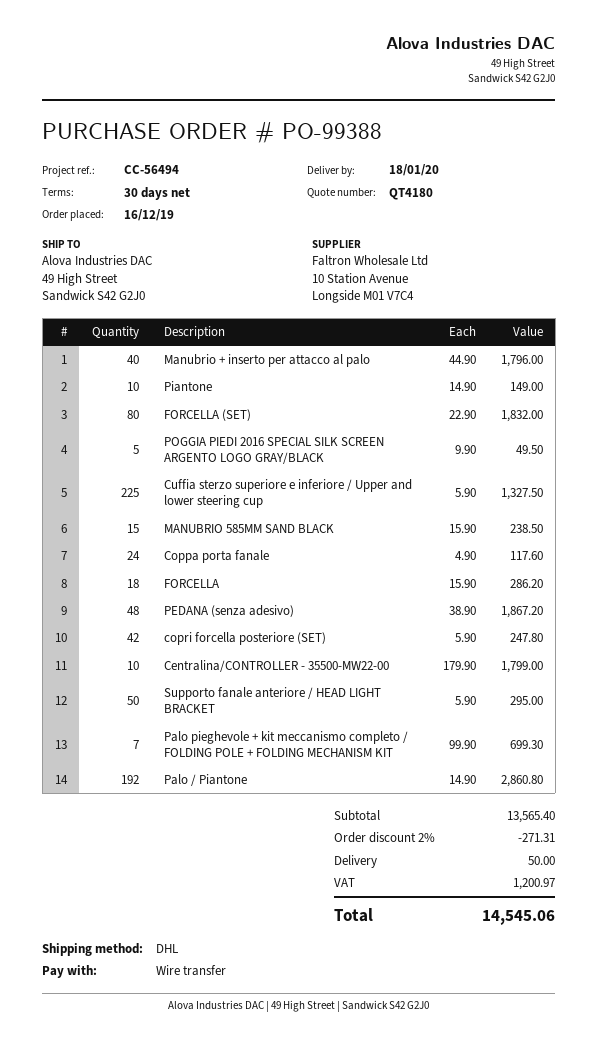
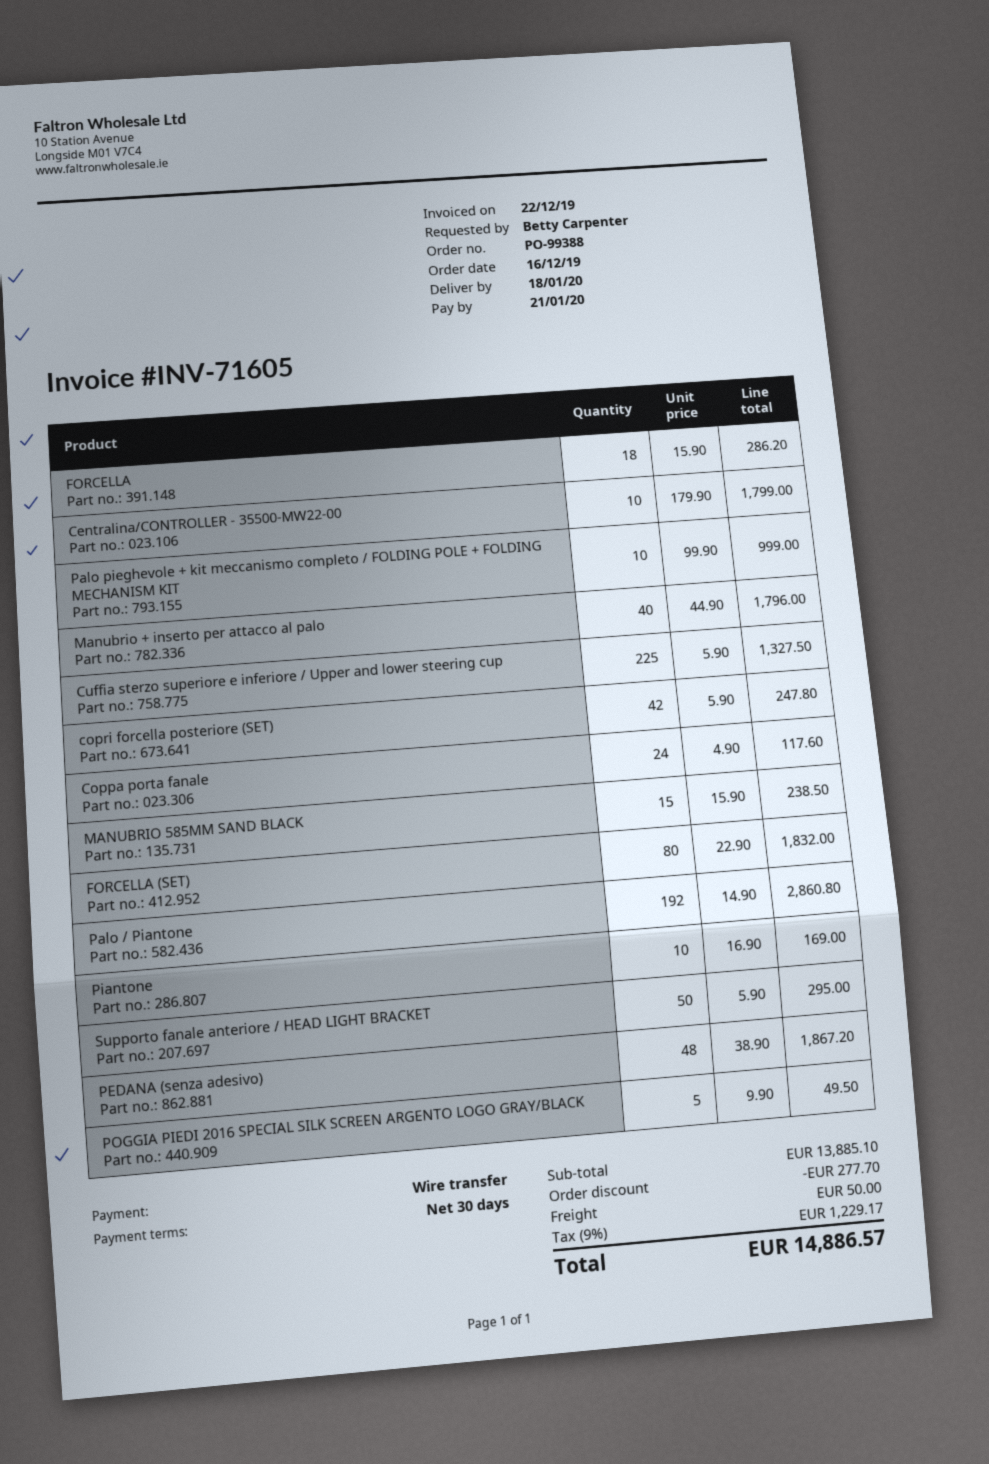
Piantone: 10 x 14.90 = 149.00 -> 10 x 16.90 = 169.00
Palo pieghevole + kit meccanismo completo / FOLDING POLE + FOLDING MECHANISM KIT: 7 x 99.90 = 699.30 -> 10 x 99.90 = 999.00
subtotal: 13565.40 -> 13885.10
discount: 271.31 -> 277.70
tax: 1200.97 -> 1229.17
total: 14545.06 -> 14886.57

